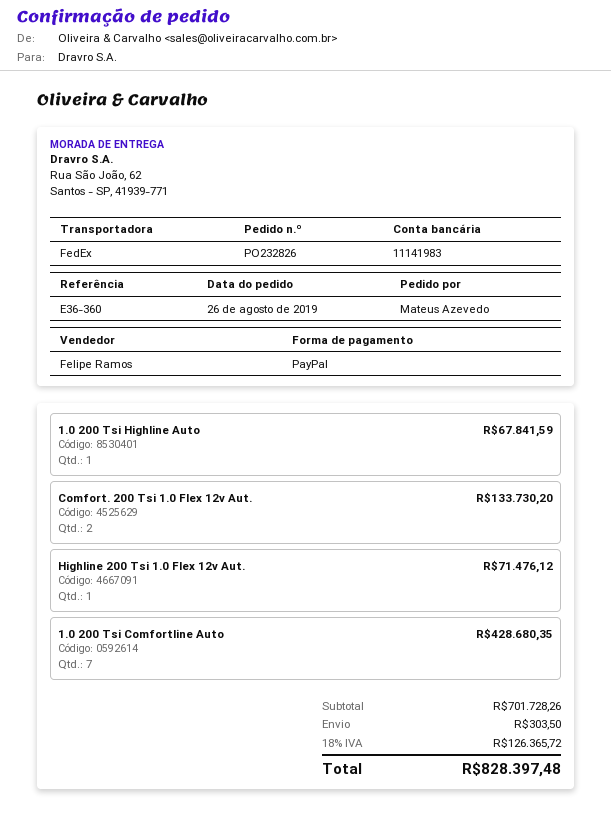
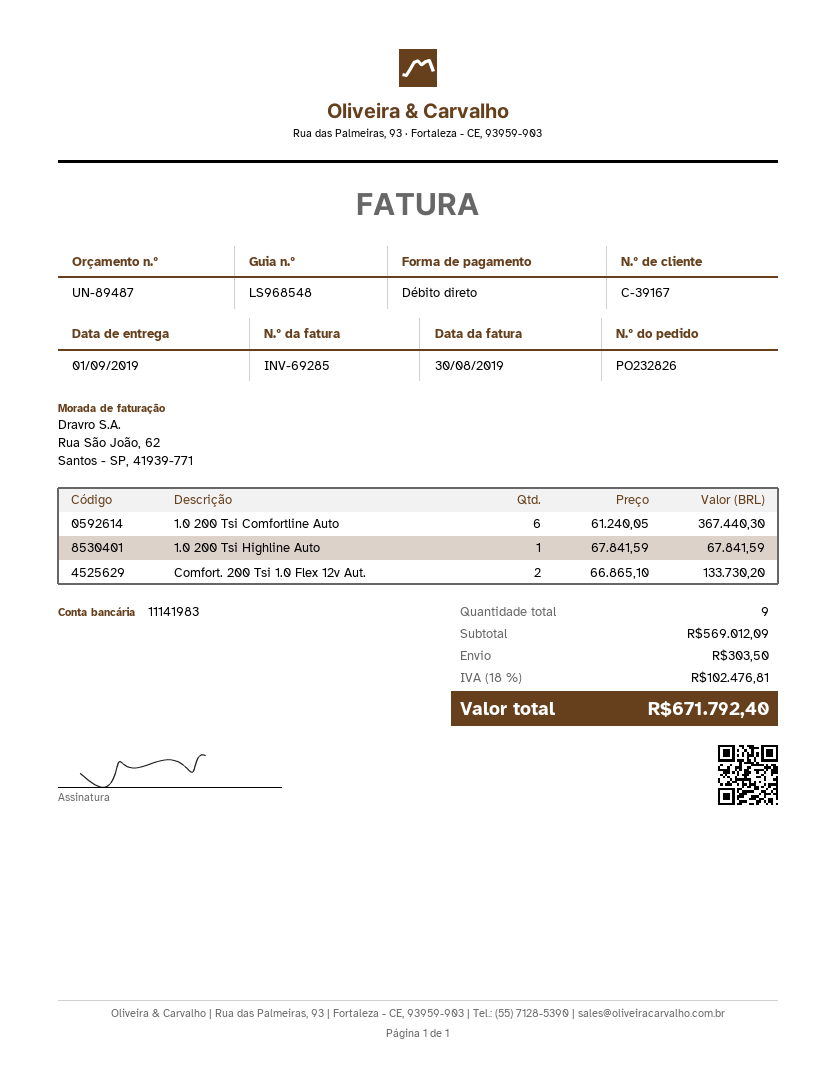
payment method: PayPal -> direct debit
Highline 200 Tsi 1.0 Flex 12v Aut.: 1 for 71476.12 -> none
1.0 200 Tsi Comfortline Auto: 7 for 428680.35 -> 6 for 367440.30
subtotal: 701728.26 -> 569012.09
tax: 18% = 126365.72 -> 18% = 102476.81
total: 828397.48 -> 671792.40

